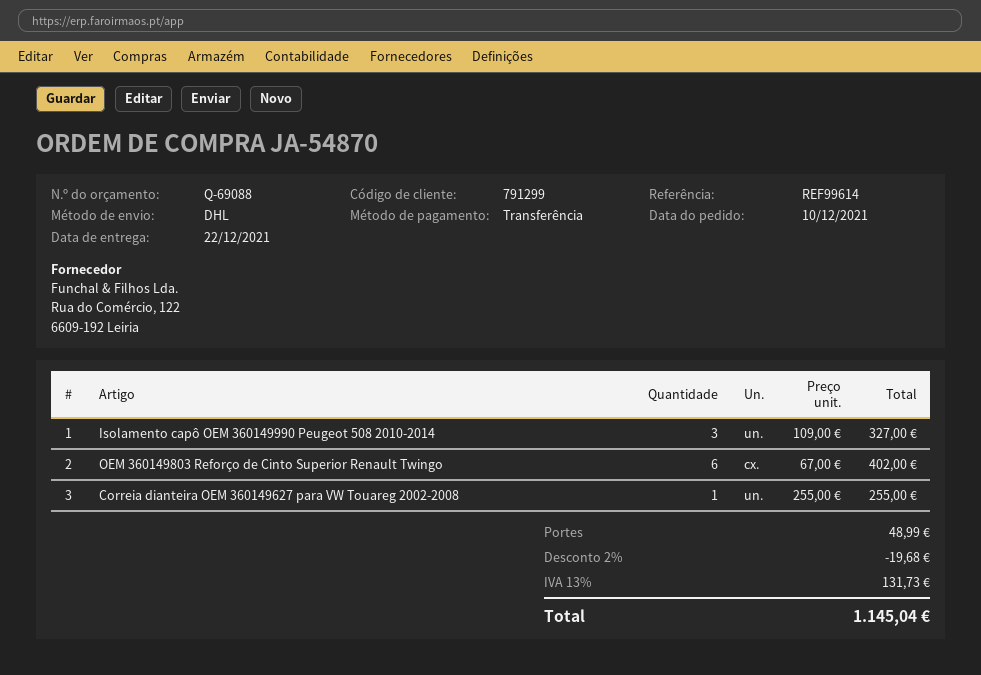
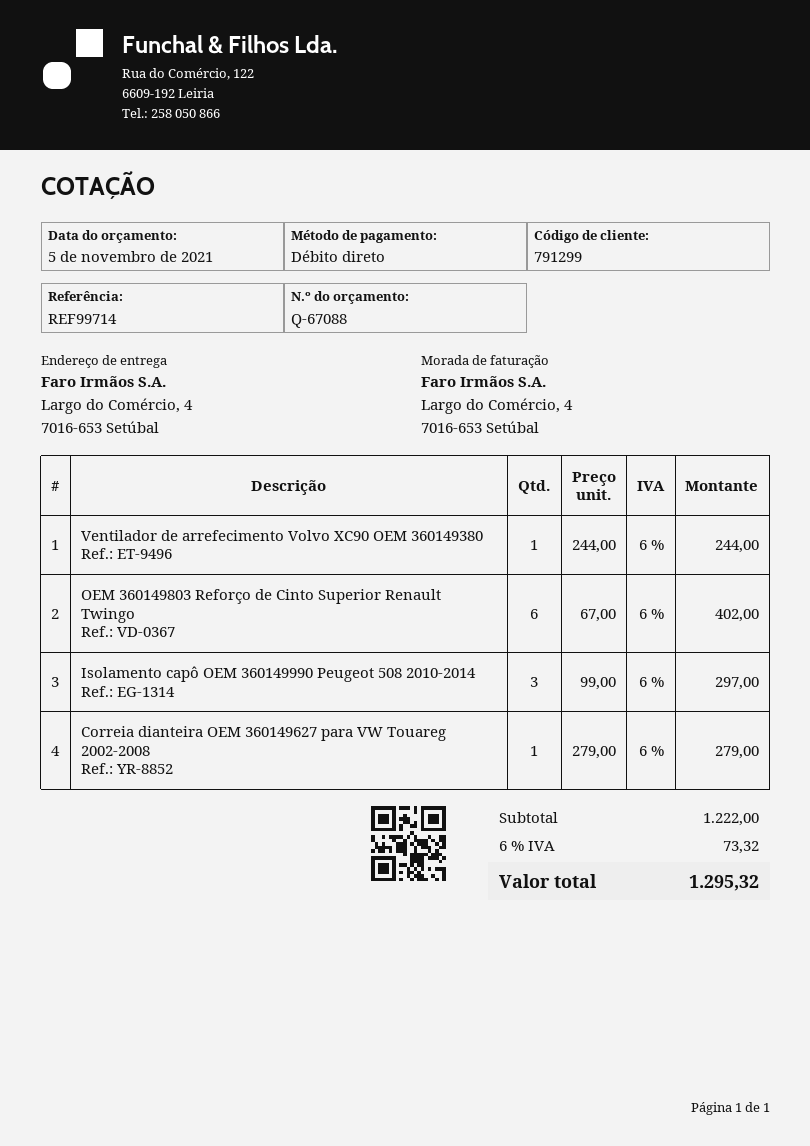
quote number: Q-69088 -> Q-67088
reference: REF99614 -> REF99714
payment method: bank transfer -> direct debit
Isolamento capô OEM 360149990 Peugeot 508 2010-2014: 3 x 109.00 = 327.00 -> 3 x 99.00 = 297.00
Correia dianteira OEM 360149627 para VW Touareg 2002-2008: 1 x 255.00 = 255.00 -> 1 x 279.00 = 279.00
Ventilador de arrefecimento Volvo XC90 OEM 360149380: none -> 1 x 244.00 = 244.00
discount: 2% = 19.68 -> none
shipping: 48.99 -> none
tax: 13% = 131.73 -> 6% = 73.32
total: 1145.04 -> 1295.32

